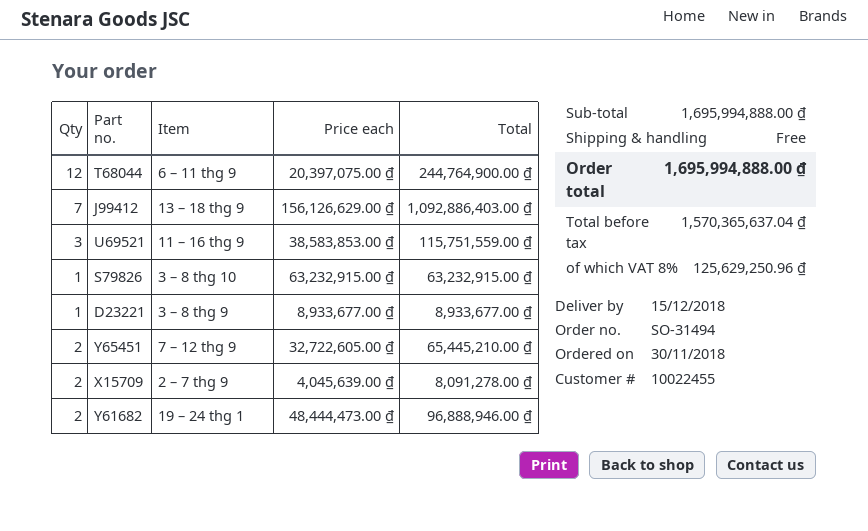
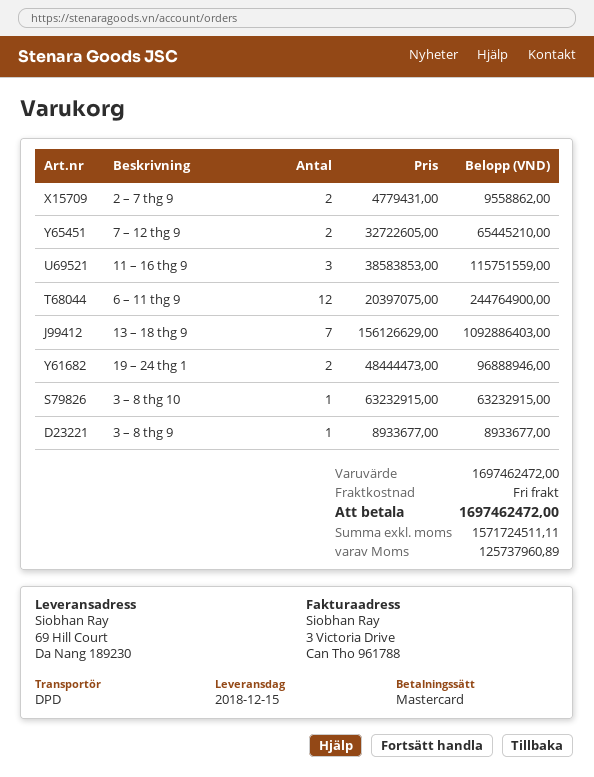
2 – 7 thg 9: 2 x 4045639.00 = 8091278.00 -> 2 x 4779431.00 = 9558862.00
subtotal: 1695994888.00 -> 1697462472.00
net: 1570365637.04 -> 1571724511.11
tax: 125629250.96 -> 125737960.89
total: 1695994888.00 -> 1697462472.00

